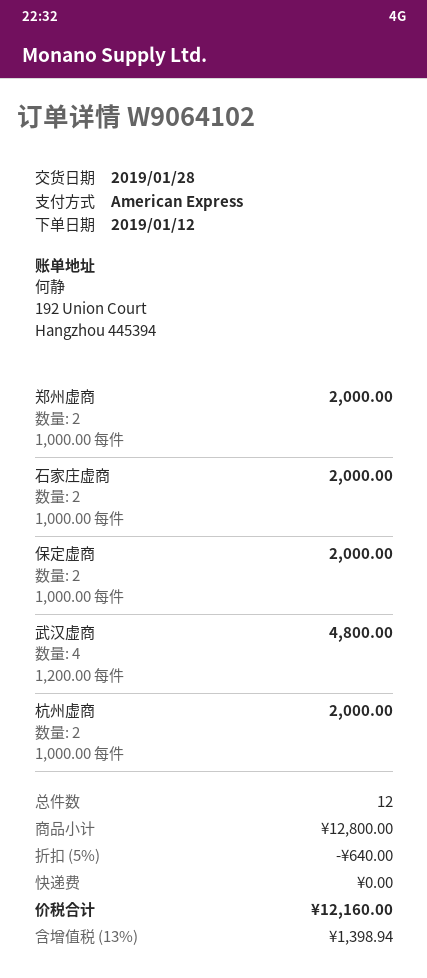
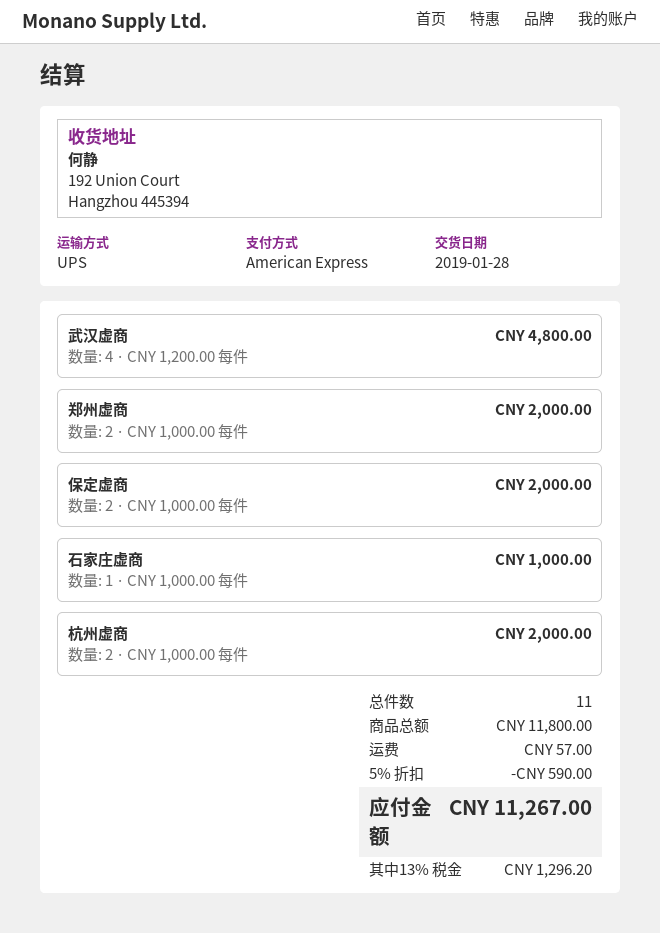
石家庄虚商: 2 x 1000.00 = 2000.00 -> 1 x 1000.00 = 1000.00
total quantity: 12 -> 11
subtotal: 12800.00 -> 11800.00
discount: 5% = 640.00 -> 5% = 590.00
shipping: 0.00 -> 57.00
tax: 13% = 1398.94 -> 13% = 1296.20
total: 12160.00 -> 11267.00

